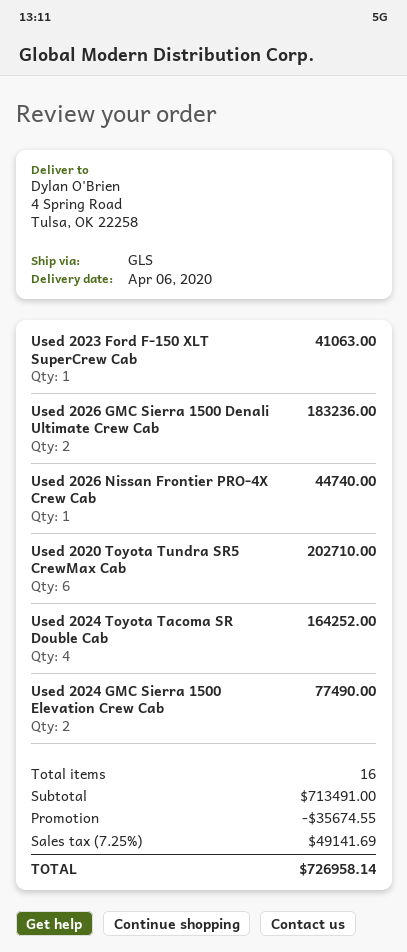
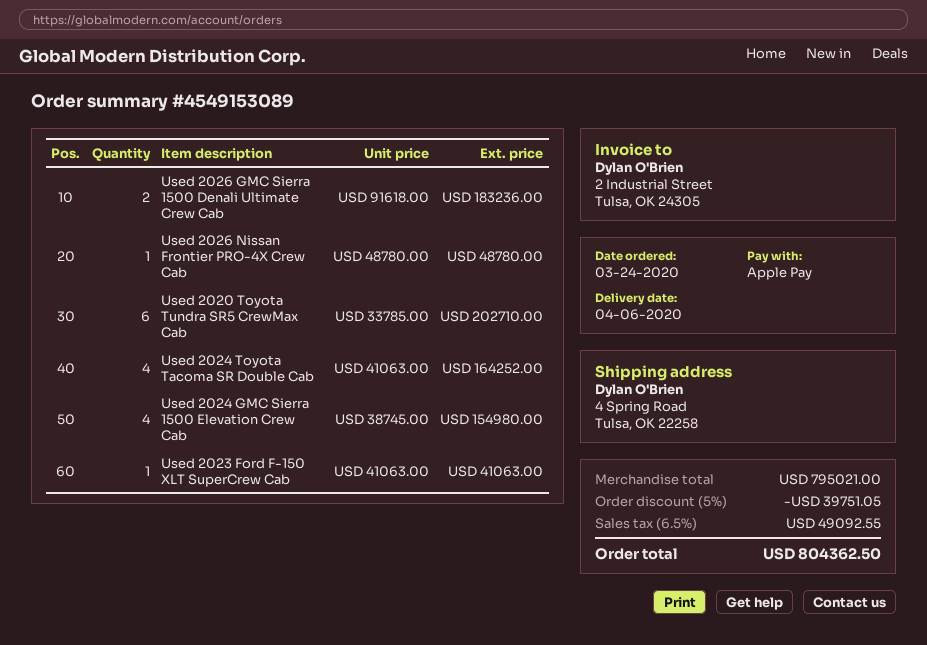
Used 2026 Nissan Frontier PRO-4X Crew Cab: 1 for 44740.00 -> 1 for 48780.00
Used 2024 GMC Sierra 1500 Elevation Crew Cab: 2 for 77490.00 -> 4 for 154980.00
subtotal: 713491.00 -> 795021.00
discount: 35674.55 -> 39751.05
tax: 7.25% = 49141.69 -> 6.5% = 49092.55
total: 726958.14 -> 804362.50

